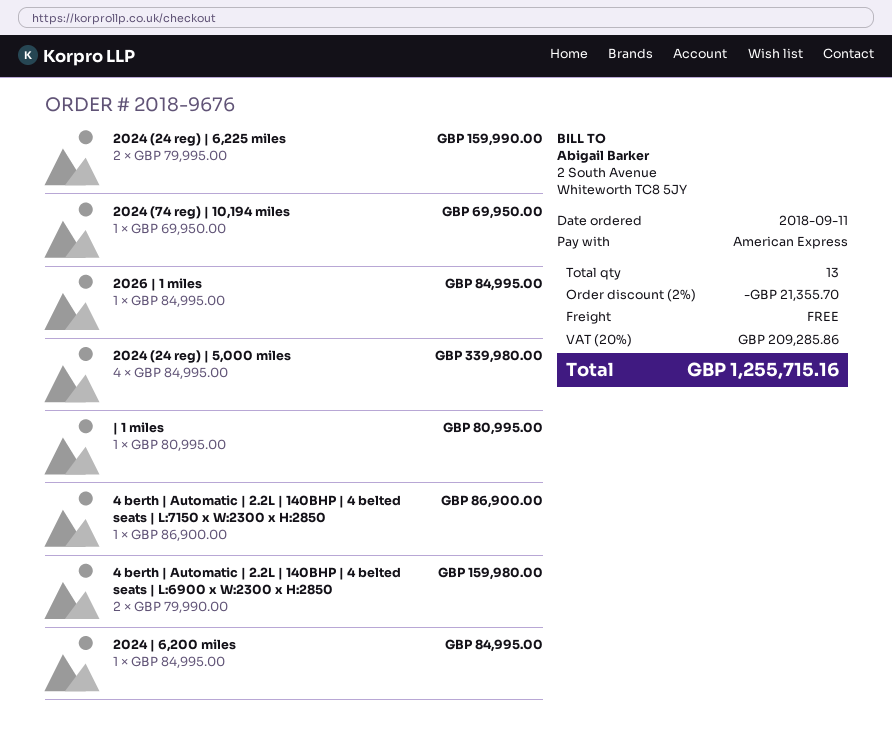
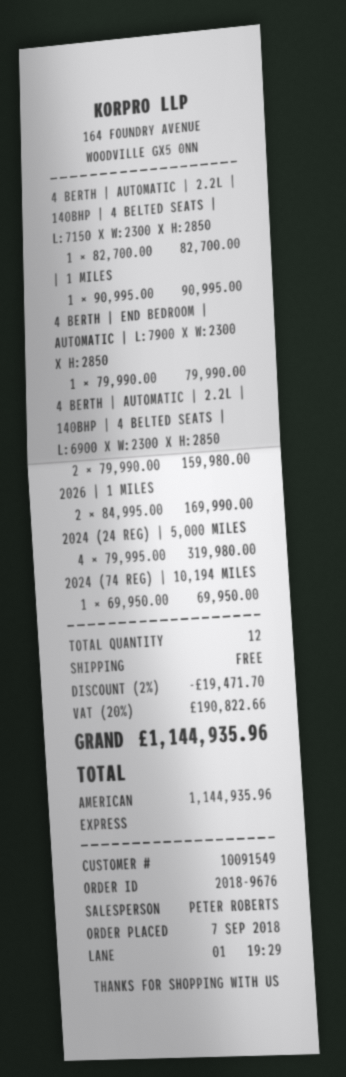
order date: 2018-09-11 -> 2018-09-07
2024 (24 reg) | 6,225 miles: 2 x 79995.00 = 159990.00 -> none
2026 | 1 miles: 1 x 84995.00 = 84995.00 -> 2 x 84995.00 = 169990.00
2024 (24 reg) | 5,000 miles: 4 x 84995.00 = 339980.00 -> 4 x 79995.00 = 319980.00
| 1 miles: 1 x 80995.00 = 80995.00 -> 1 x 90995.00 = 90995.00
4 berth | Automatic | 2.2L | 140BHP | 4 belted seats | L:7150 x W:2300 x H:2850: 1 x 86900.00 = 86900.00 -> 1 x 82700.00 = 82700.00
2024 | 6,200 miles: 1 x 84995.00 = 84995.00 -> none
4 BERTH | END BEDROOM | AUTOMATIC | L:7900 X W:2300 X H:2850: none -> 1 x 79990.00 = 79990.00
total quantity: 13 -> 12
discount: 2% = 21355.70 -> 2% = 19471.70
tax: 20% = 209285.86 -> 20% = 190822.66
total: 1255715.16 -> 1144935.96

